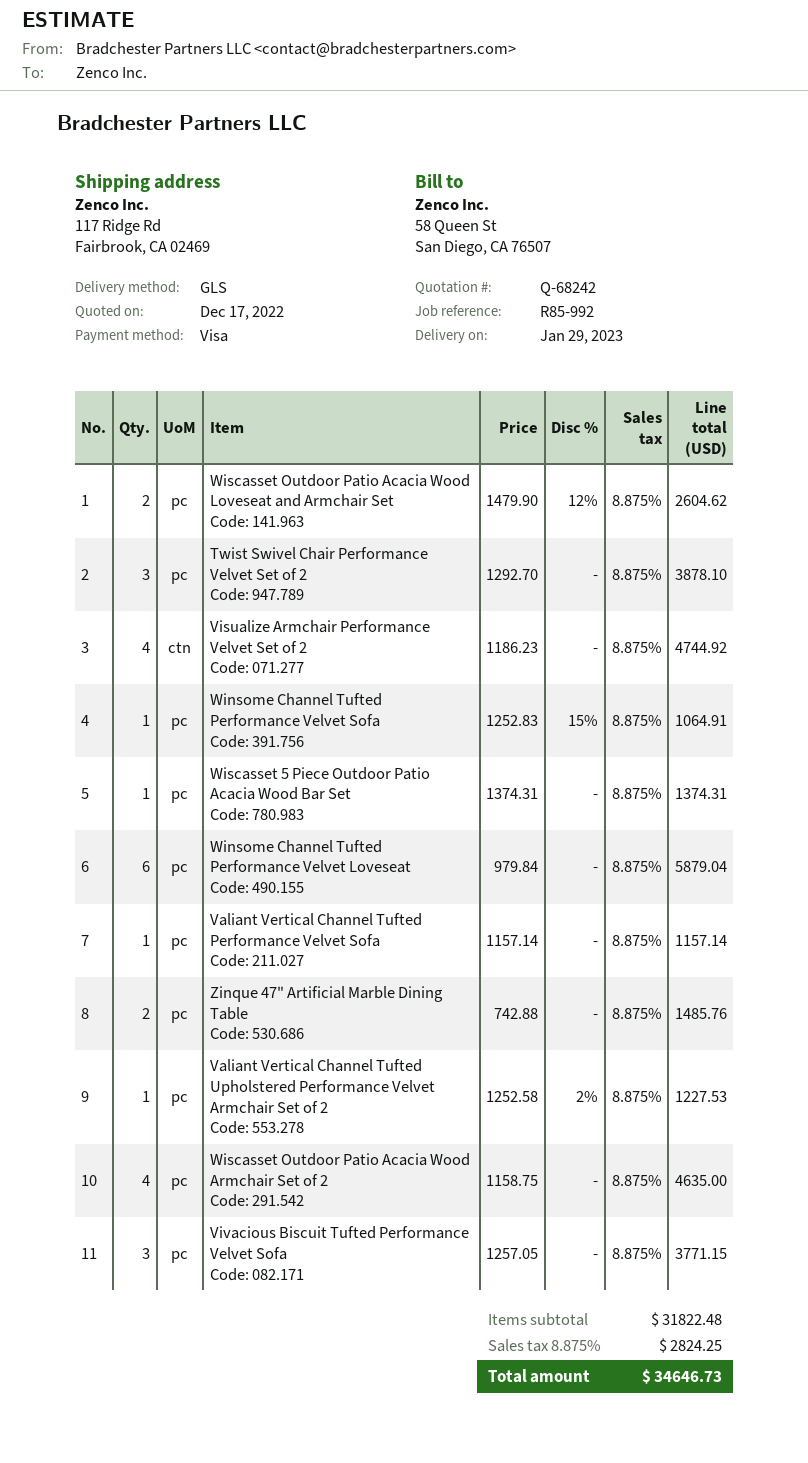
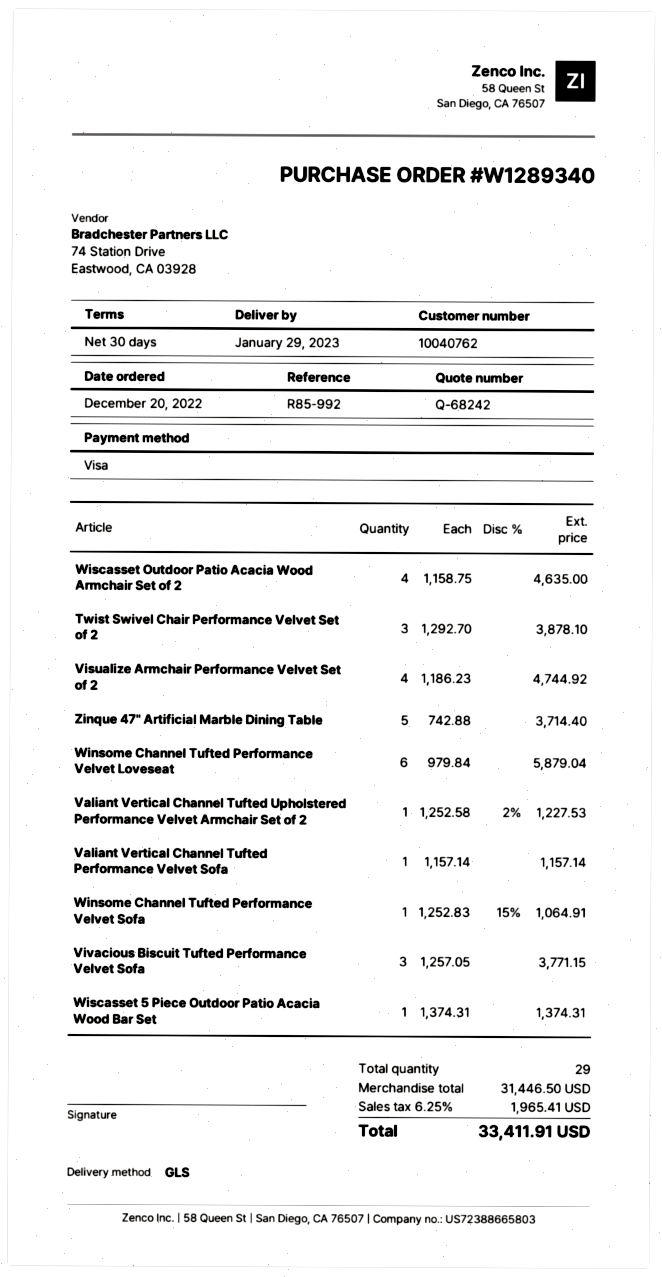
Wiscasset Outdoor Patio Acacia Wood Loveseat and Armchair Set: 2 x 1479.90 - 12% = 2604.62 -> none
Zinque 47" Artificial Marble Dining Table: 2 x 742.88 = 1485.76 -> 5 x 742.88 = 3714.40
subtotal: 31822.48 -> 31446.50
tax: 8.875% = 2824.25 -> 6.25% = 1965.41
total: 34646.73 -> 33411.91

